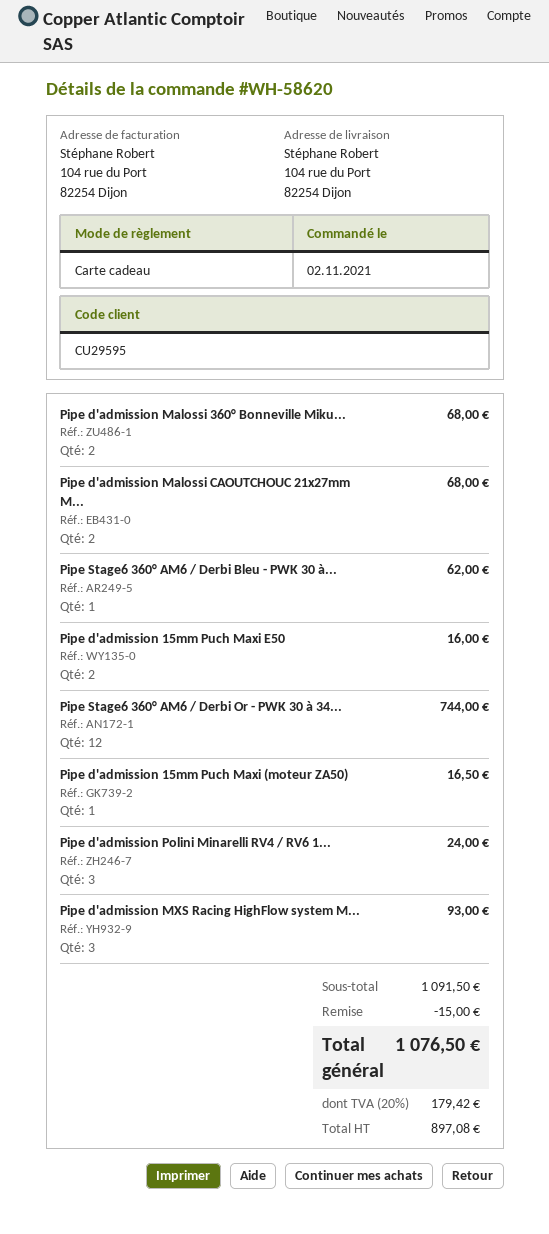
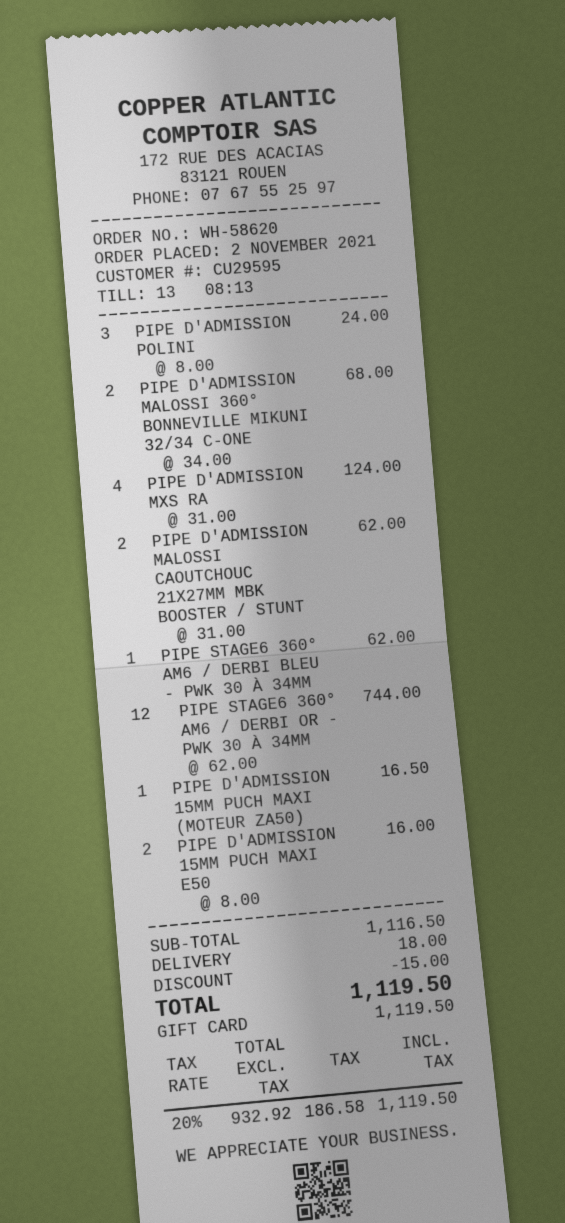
Pipe d'admission Malossi CAOUTCHOUC 21x27mm M...: 2 for 68.00 -> 2 for 62.00
Pipe d'admission MXS Racing HighFlow system M...: 3 for 93.00 -> 4 for 124.00
subtotal: 1091.50 -> 1116.50
shipping: none -> 18.00
net: 897.08 -> 932.92
tax: 20% = 179.42 -> 20% = 186.58
total: 1076.50 -> 1119.50

